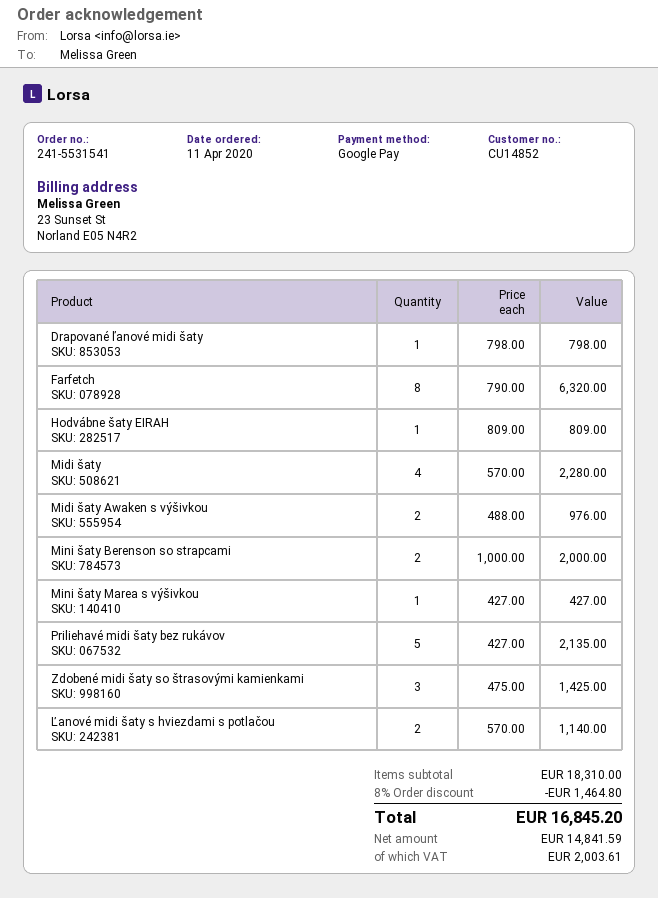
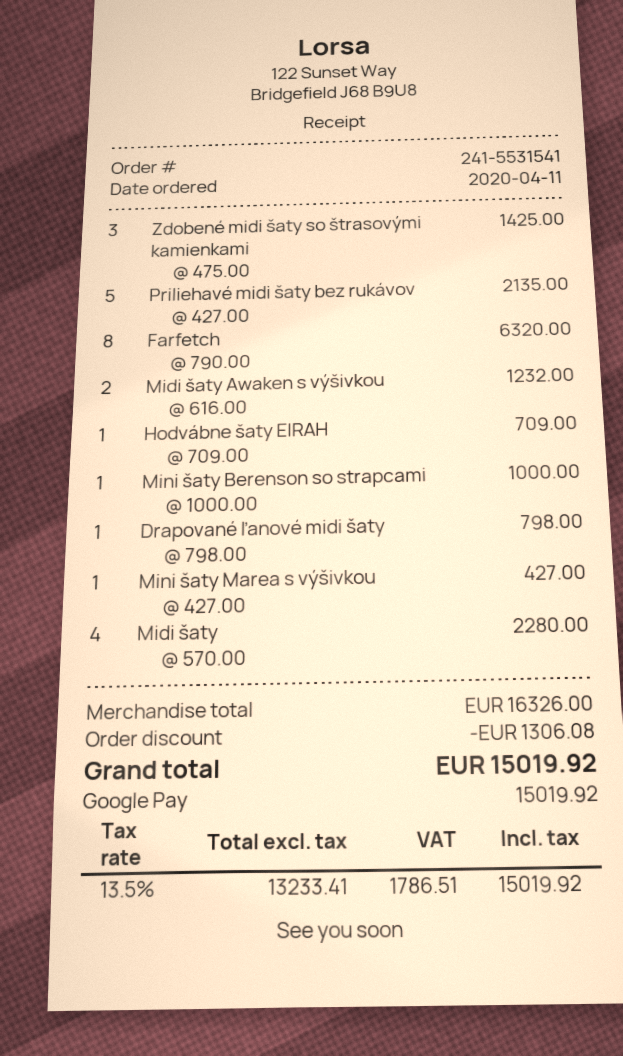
Hodvábne šaty EIRAH: 1 x 809.00 = 809.00 -> 1 x 709.00 = 709.00
Midi šaty Awaken s výšivkou: 2 x 488.00 = 976.00 -> 2 x 616.00 = 1232.00
Mini šaty Berenson so strapcami: 2 x 1000.00 = 2000.00 -> 1 x 1000.00 = 1000.00
Ľanové midi šaty s hviezdami s potlačou: 2 x 570.00 = 1140.00 -> none
subtotal: 18310.00 -> 16326.00
discount: 1464.80 -> 1306.08
net: 14841.59 -> 13233.41
tax: 2003.61 -> 1786.51
total: 16845.20 -> 15019.92

